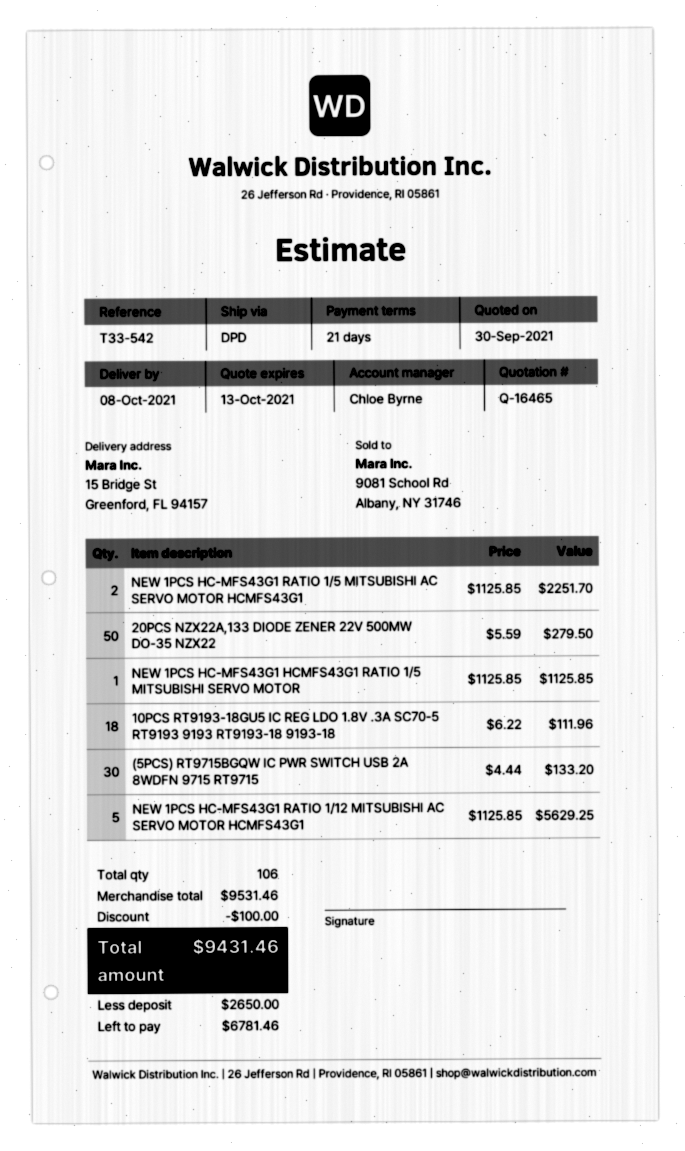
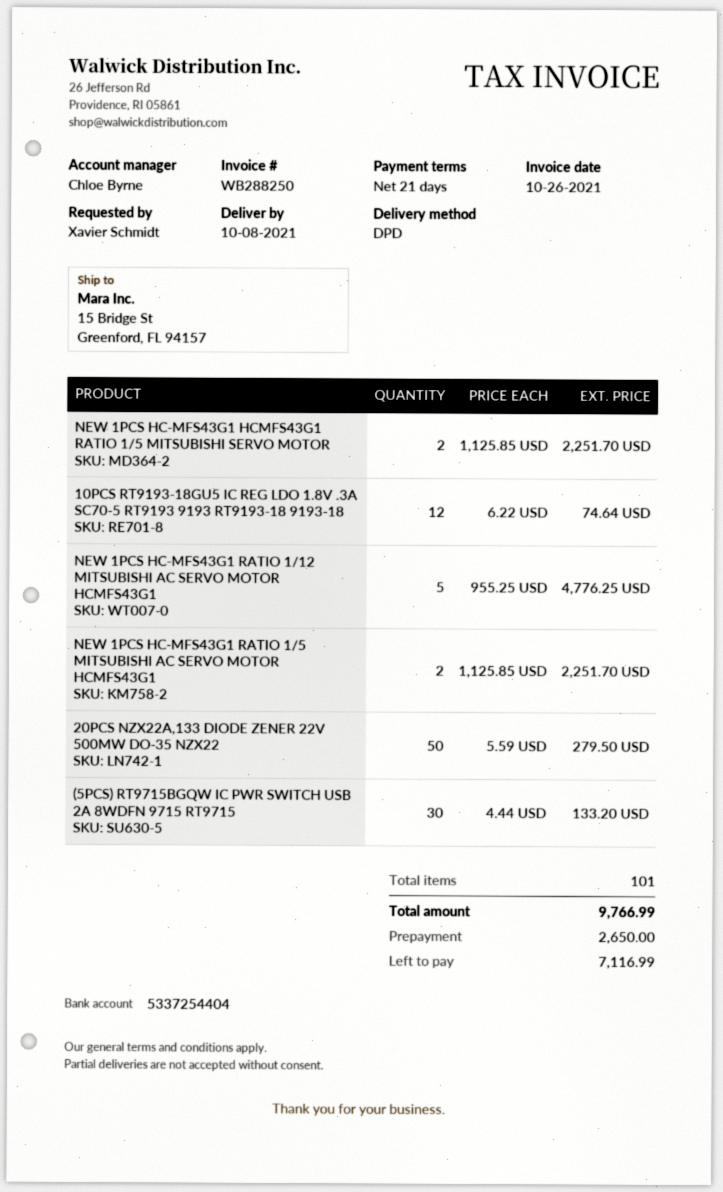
NEW 1PCS HC-MFS43G1 HCMFS43G1 RATIO 1/5 MITSUBISHI SERVO MOTOR: 1 x 1125.85 = 1125.85 -> 2 x 1125.85 = 2251.70
10PCS RT9193-18GU5 IC REG LDO 1.8V .3A SC70-5 RT9193 9193 RT9193-18 9193-18: 18 x 6.22 = 111.96 -> 12 x 6.22 = 74.64
NEW 1PCS HC-MFS43G1 RATIO 1/12 MITSUBISHI AC SERVO MOTOR HCMFS43G1: 5 x 1125.85 = 5629.25 -> 5 x 955.25 = 4776.25
total quantity: 106 -> 101
discount: 100.00 -> none
total: 9431.46 -> 9766.99
balance: 6781.46 -> 7116.99

